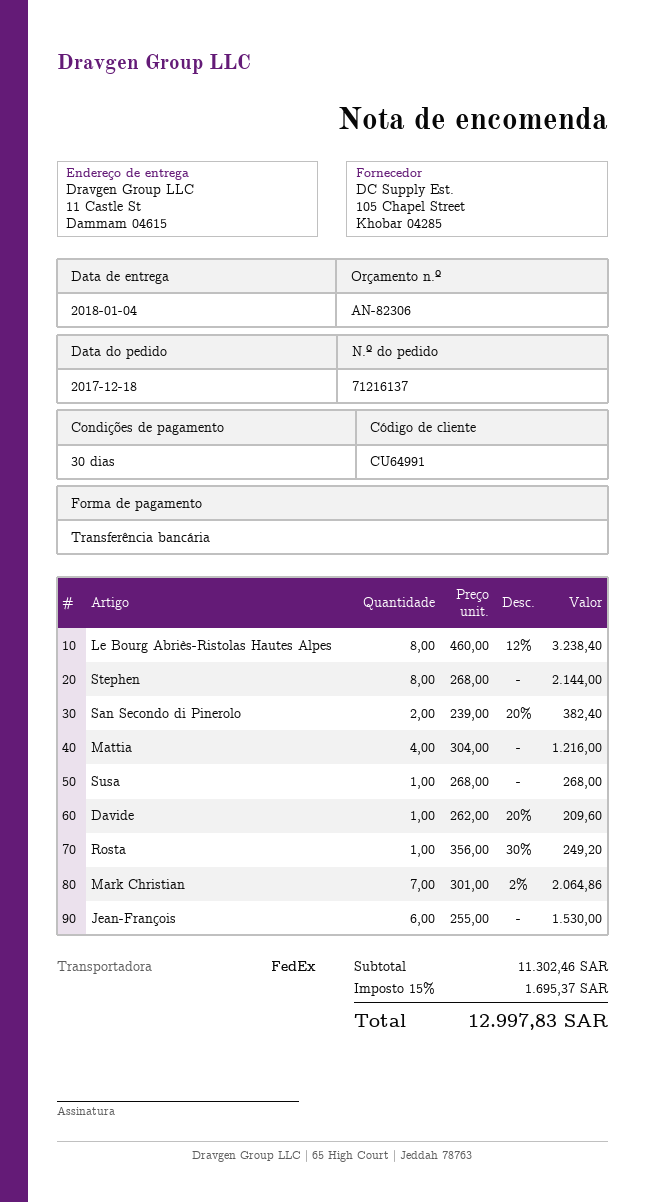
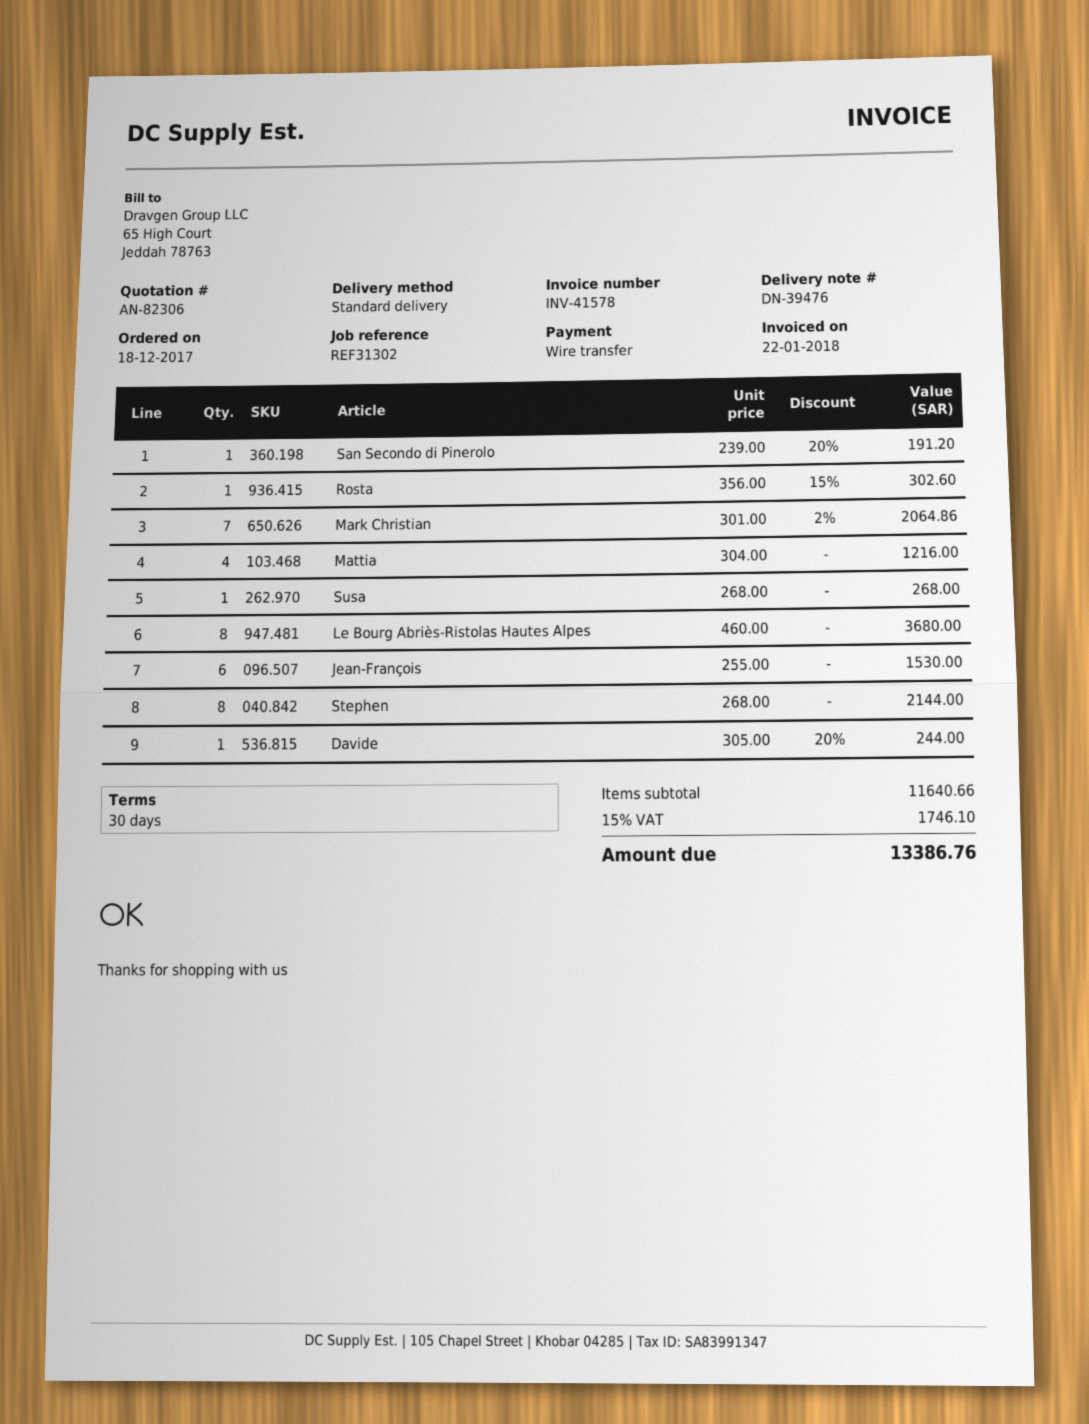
shipping method: FedEx -> standard
Le Bourg Abriès-Ristolas Hautes Alpes: 8 x 460.00 - 12% = 3238.40 -> 8 x 460.00 = 3680.00
San Secondo di Pinerolo: 2 x 239.00 - 20% = 382.40 -> 1 x 239.00 - 20% = 191.20
Davide: 1 x 262.00 - 20% = 209.60 -> 1 x 305.00 - 20% = 244.00
Rosta: 1 x 356.00 - 30% = 249.20 -> 1 x 356.00 - 15% = 302.60
subtotal: 11302.46 -> 11640.66
tax: 15% = 1695.37 -> 15% = 1746.10
total: 12997.83 -> 13386.76

